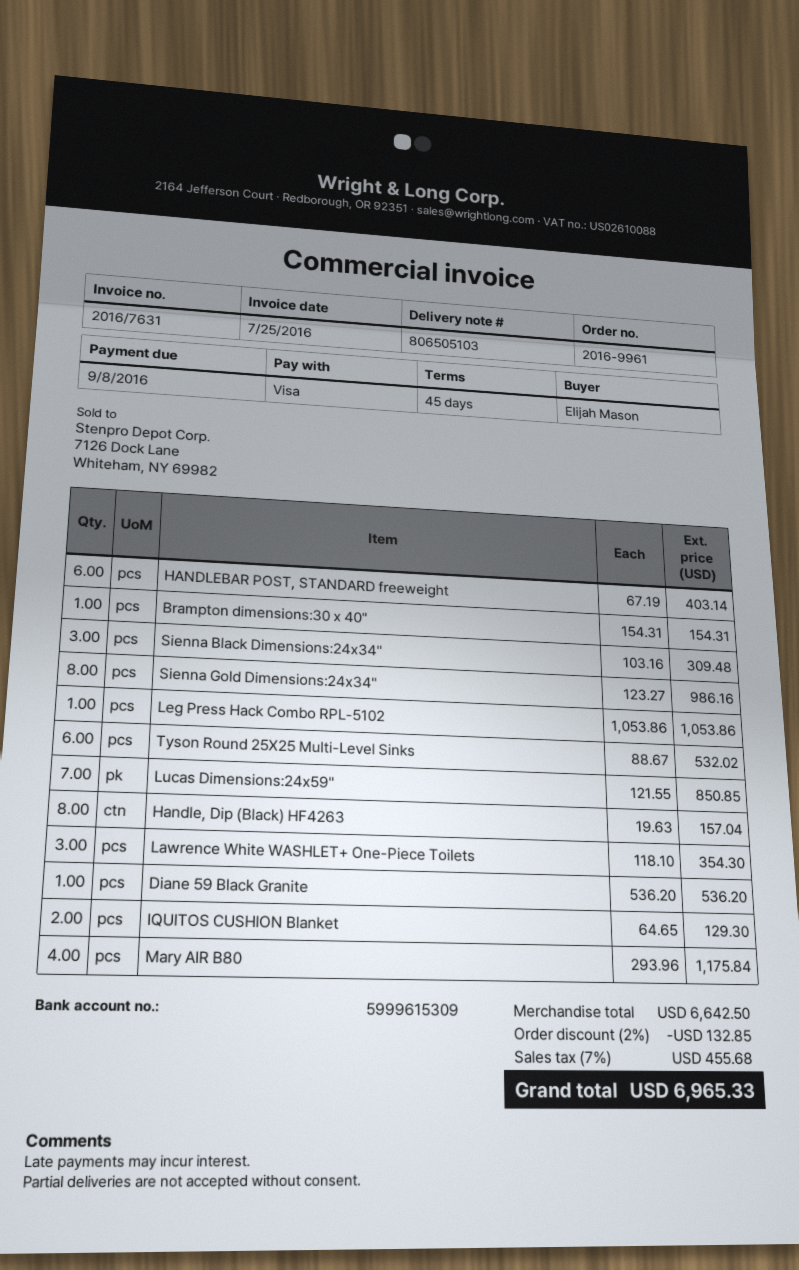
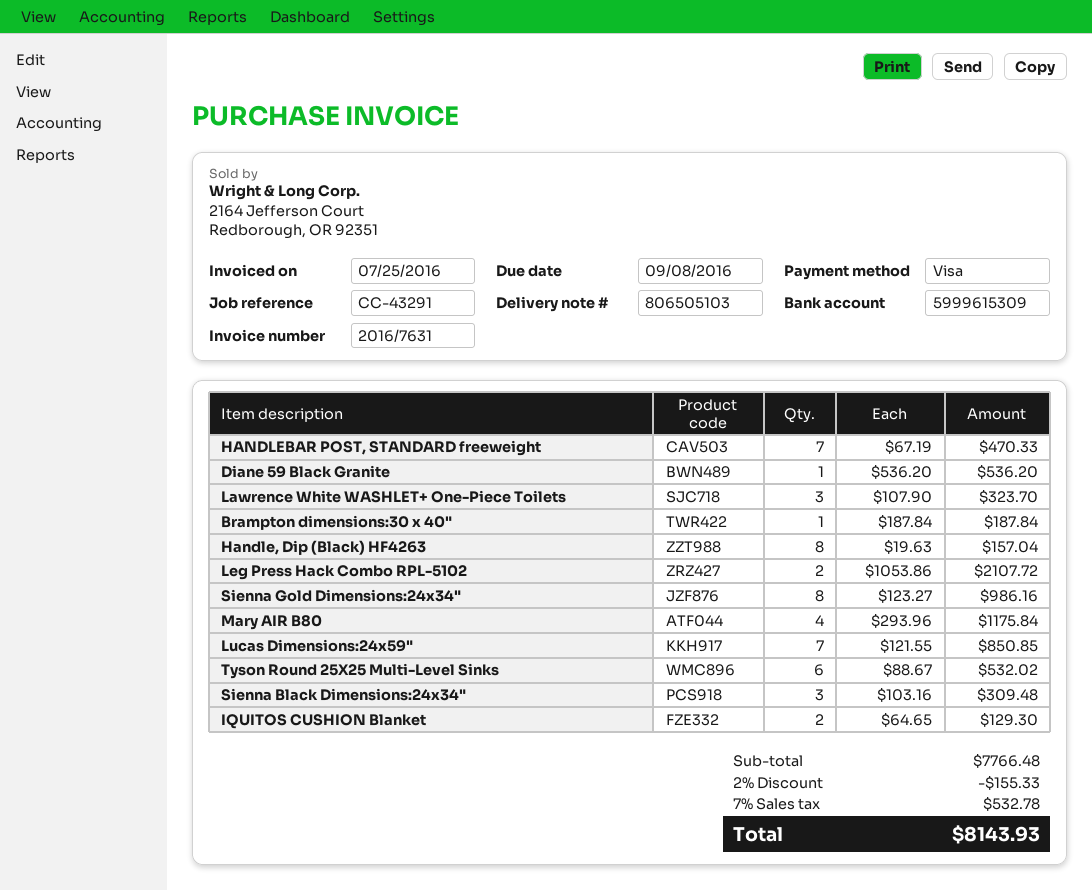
HANDLEBAR POST, STANDARD freeweight: 6 x 67.19 = 403.14 -> 7 x 67.19 = 470.33
Brampton dimensions:30 x 40": 1 x 154.31 = 154.31 -> 1 x 187.84 = 187.84
Leg Press Hack Combo RPL-5102: 1 x 1053.86 = 1053.86 -> 2 x 1053.86 = 2107.72
Lawrence White WASHLET+ One-Piece Toilets: 3 x 118.10 = 354.30 -> 3 x 107.90 = 323.70
subtotal: 6642.50 -> 7766.48
discount: 2% = 132.85 -> 2% = 155.33
tax: 7% = 455.68 -> 7% = 532.78
total: 6965.33 -> 8143.93

